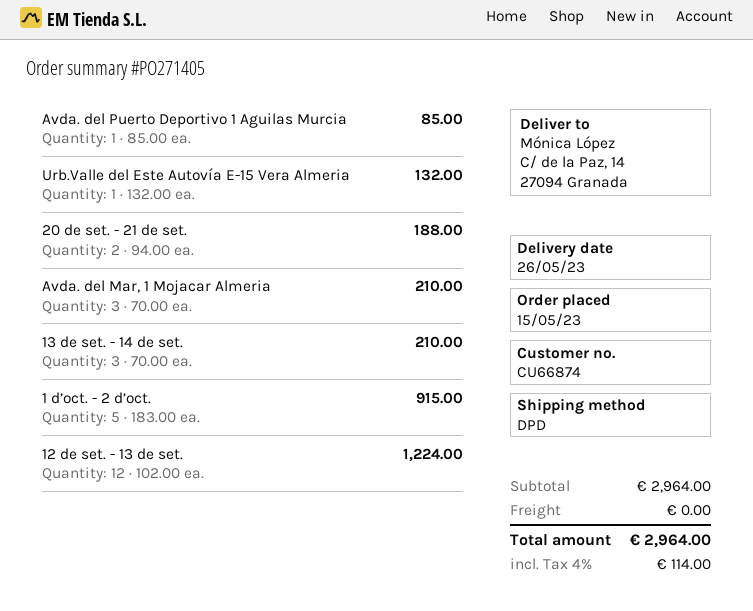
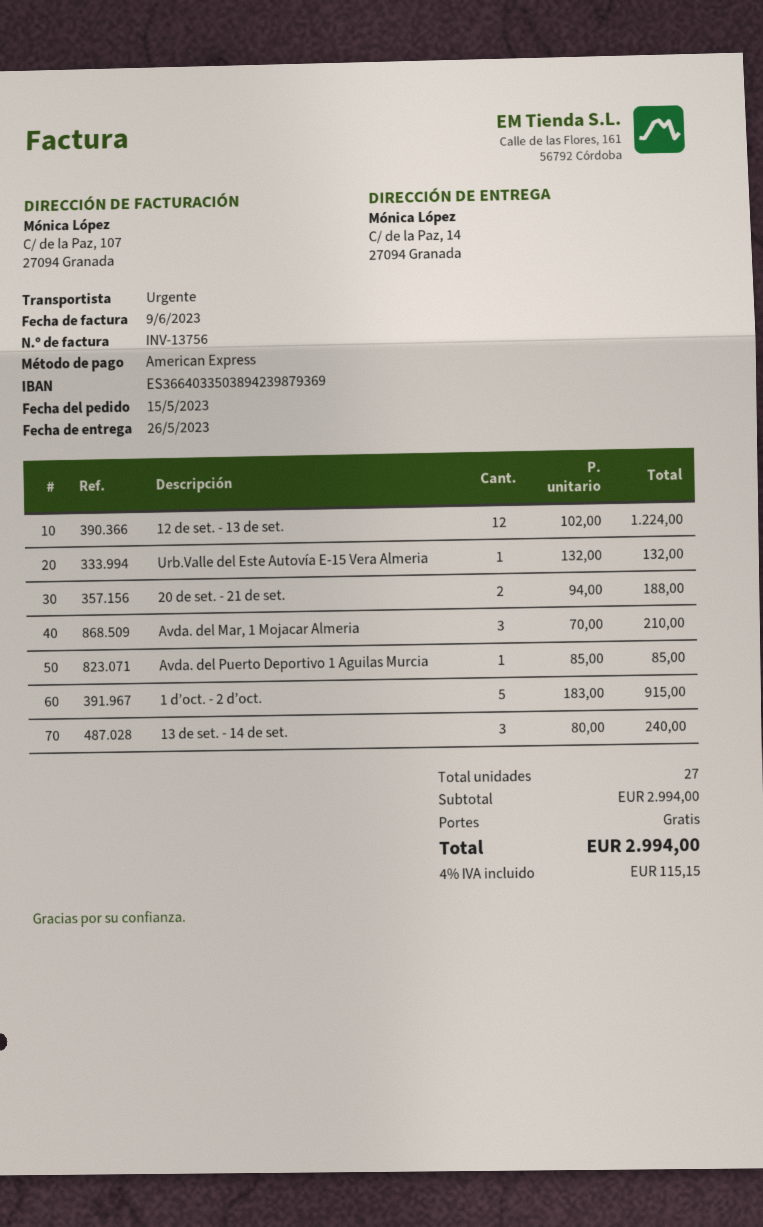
shipping method: DPD -> express
13 de set. - 14 de set.: 3 x 70.00 = 210.00 -> 3 x 80.00 = 240.00
subtotal: 2964.00 -> 2994.00
tax: 4% = 114.00 -> 4% = 115.15
total: 2964.00 -> 2994.00

